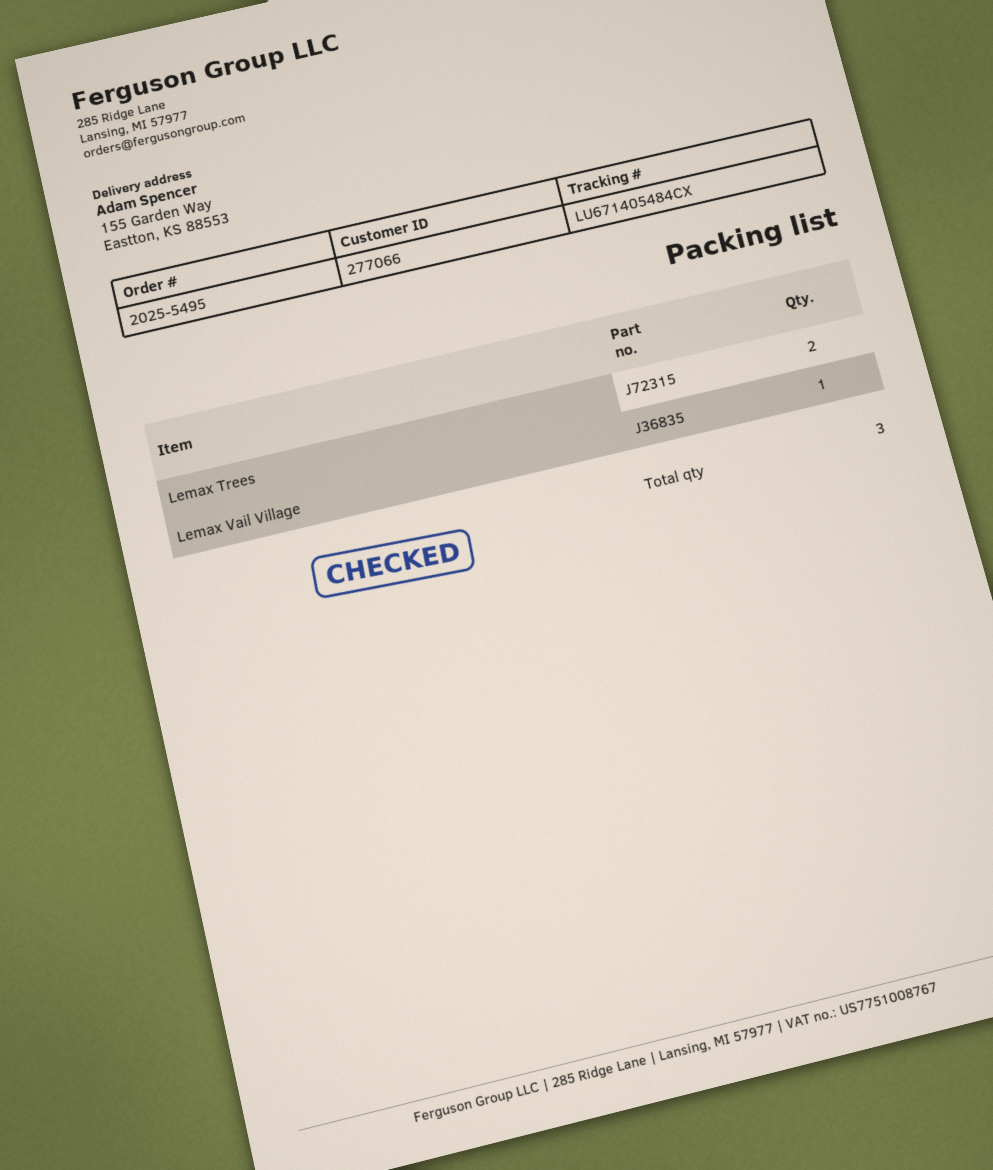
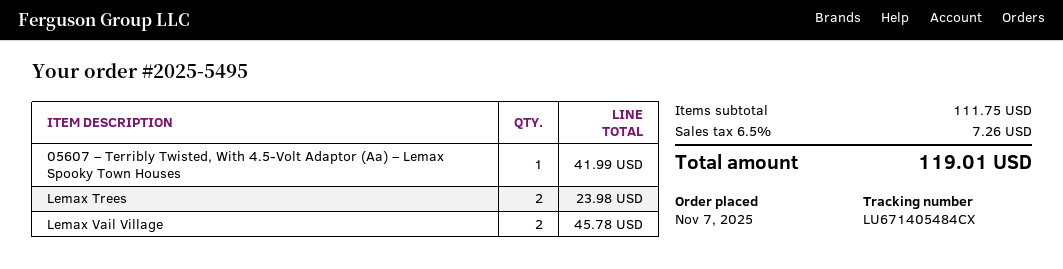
Lemax Vail Village: 1 -> 2
05607 – Terribly Twisted, With 4.5-Volt Adaptor (Aa) – Lemax Spooky Town Houses: none -> 1

